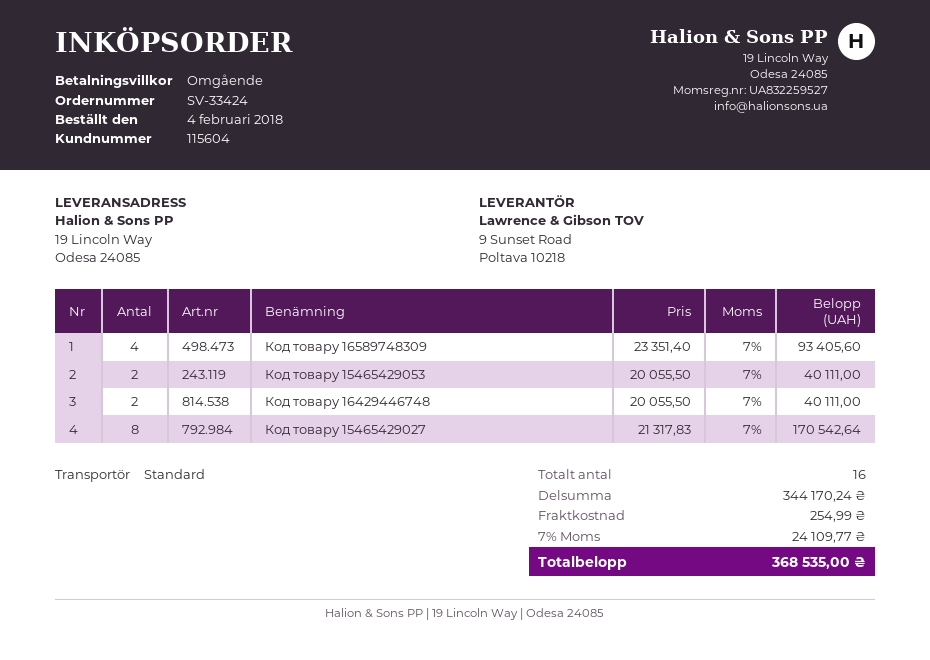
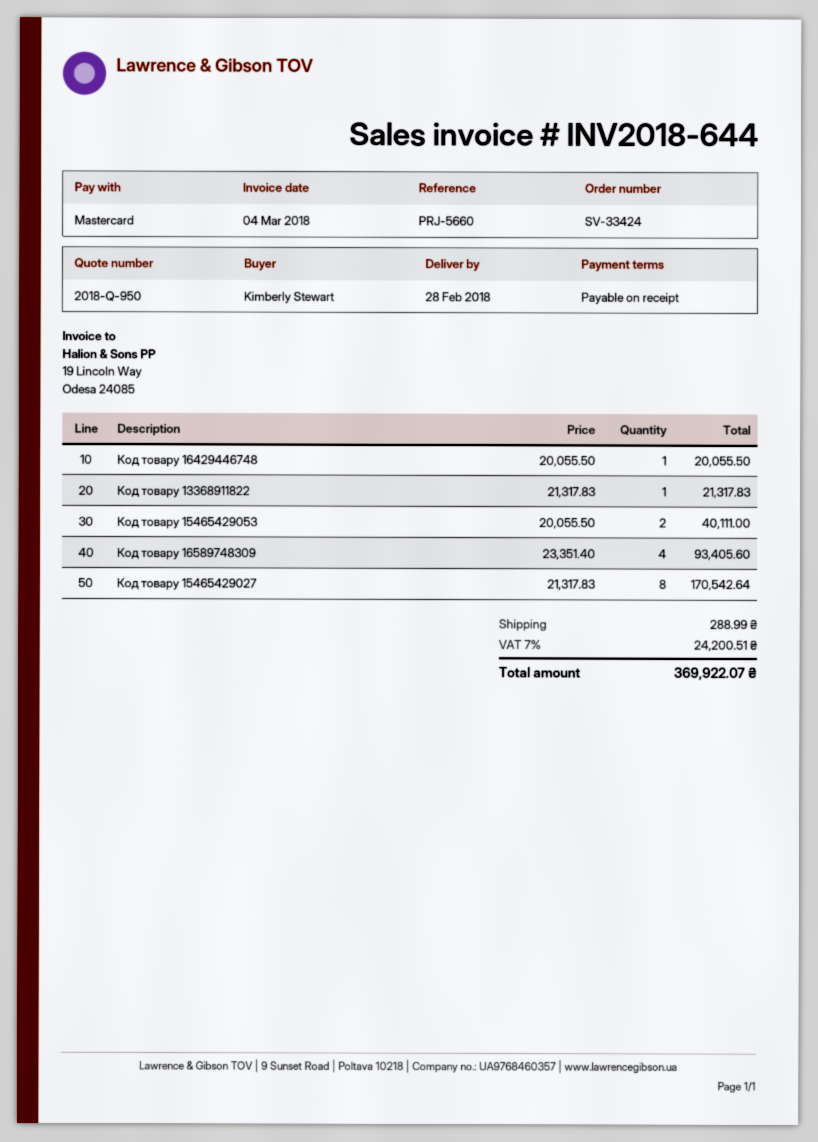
Код товару 16429446748: 2 x 20055.50 = 40111.00 -> 1 x 20055.50 = 20055.50
Код товару 13368911822: none -> 1 x 21317.83 = 21317.83
shipping: 254.99 -> 288.99
tax: 7% = 24109.77 -> 7% = 24200.51
total: 368535.00 -> 369922.07

